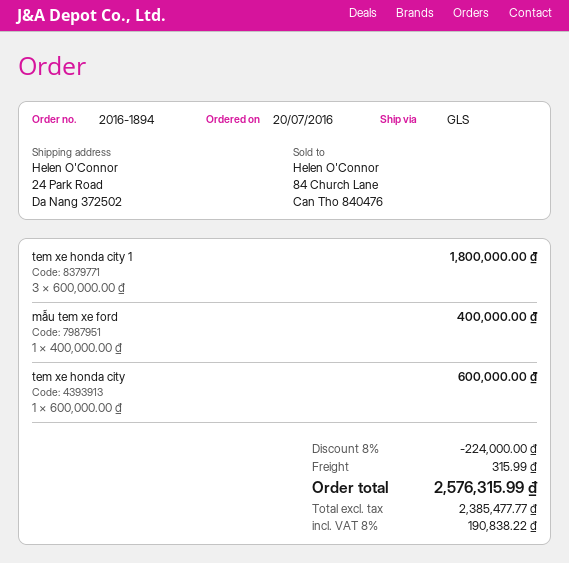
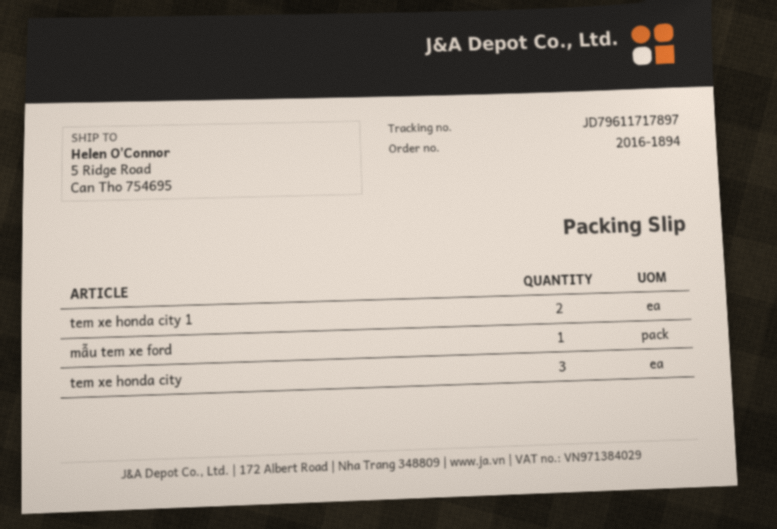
ship to: 24 Park Road, Da Nang 372502 -> 5 Ridge Road, Can Tho 754695
tem xe honda city 1: 3 -> 2
tem xe honda city: 1 -> 3

